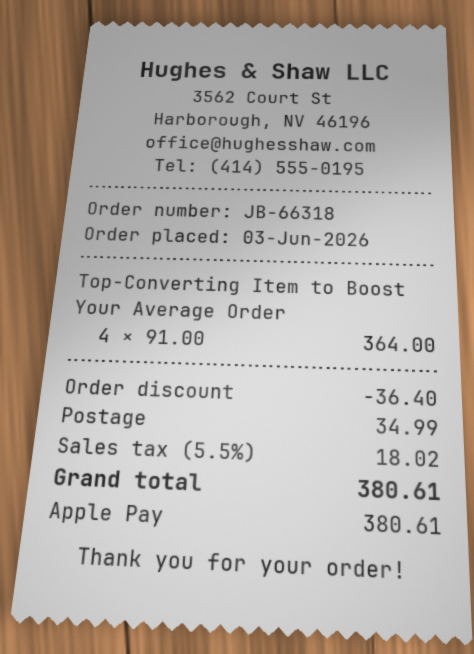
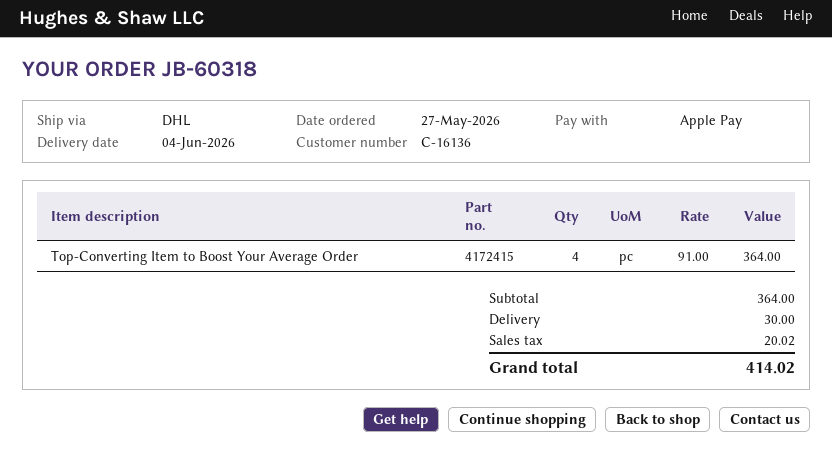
order number: JB-66318 -> JB-60318
order date: 2026-06-03 -> 2026-05-27
discount: 36.40 -> none
shipping: 34.99 -> 30.00
tax: 18.02 -> 20.02
total: 380.61 -> 414.02

